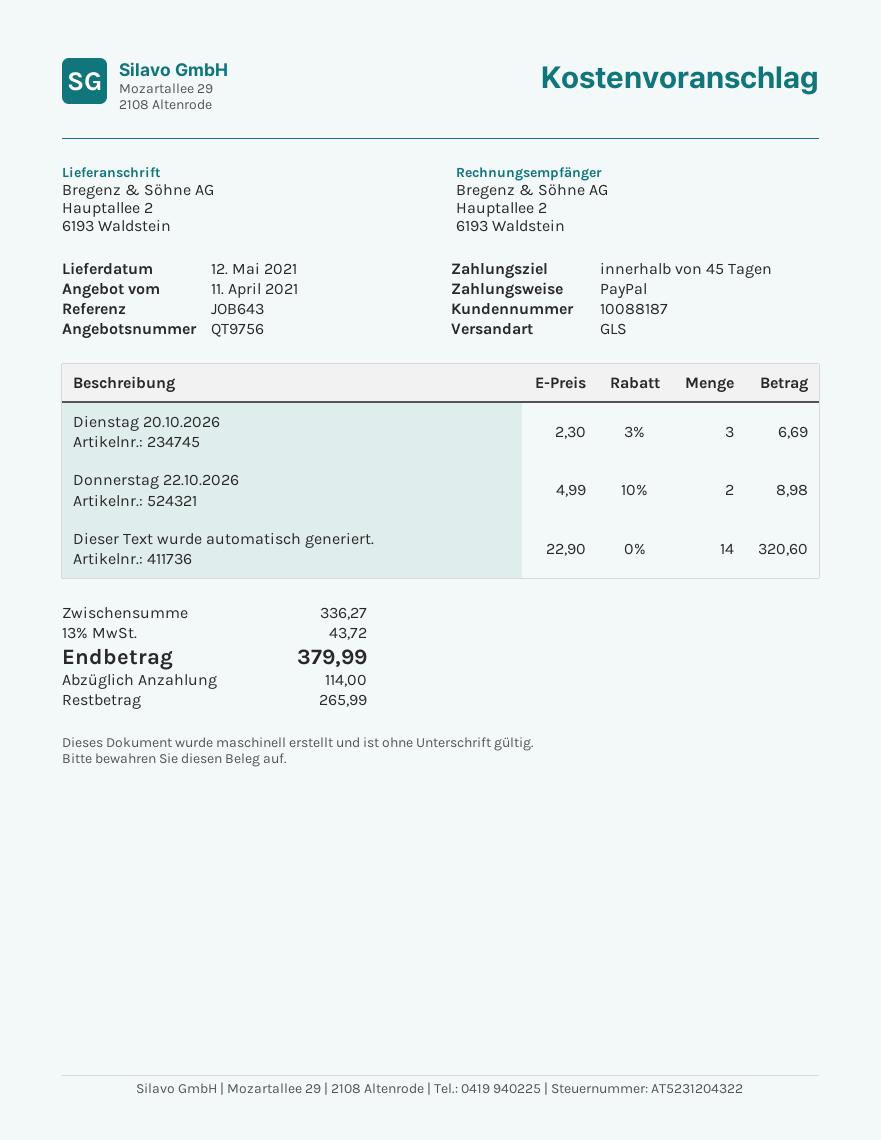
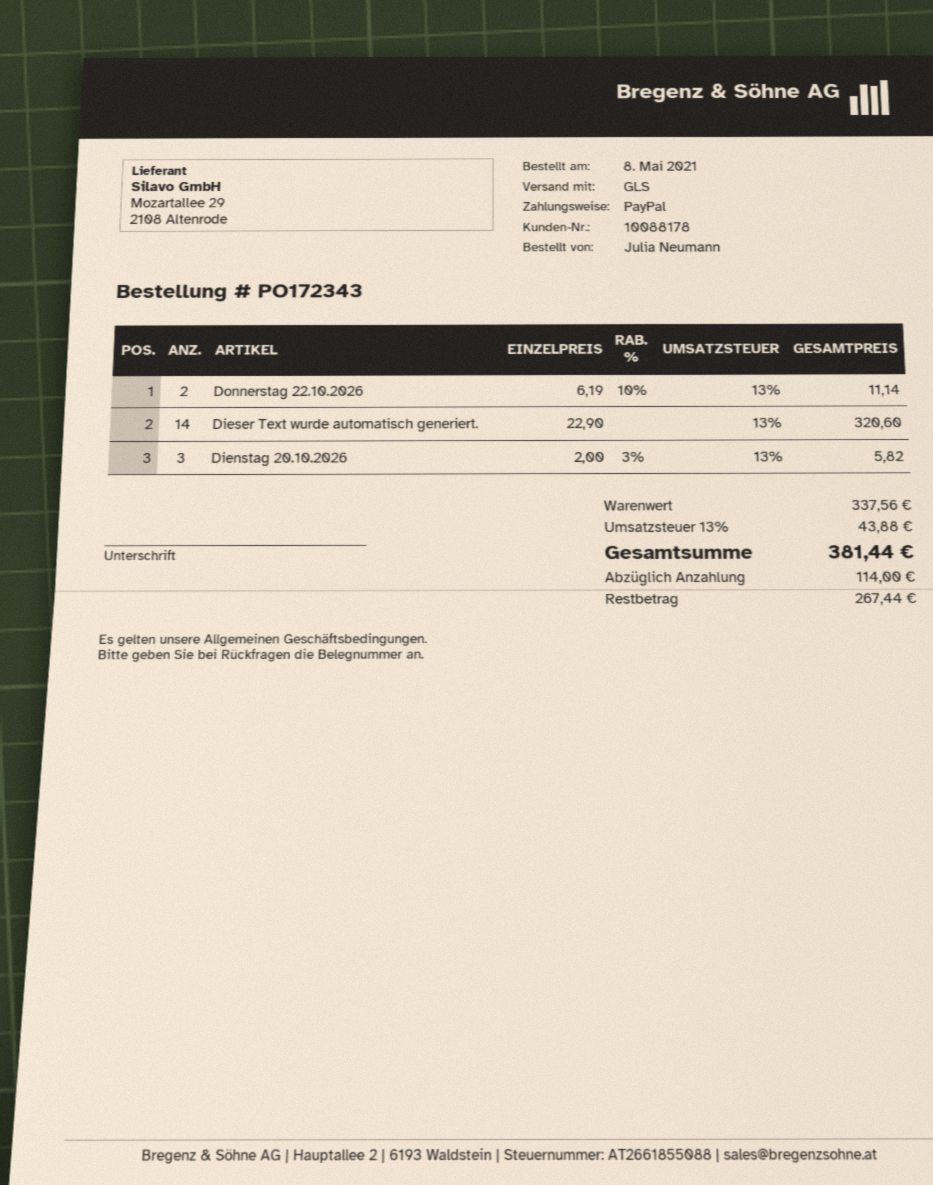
customer number: 10088187 -> 10088178
Dienstag 20.10.2026: 3 x 2.30 - 3% = 6.69 -> 3 x 2.00 - 3% = 5.82
Donnerstag 22.10.2026: 2 x 4.99 - 10% = 8.98 -> 2 x 6.19 - 10% = 11.14
subtotal: 336.27 -> 337.56
tax: 13% = 43.72 -> 13% = 43.88
total: 379.99 -> 381.44
balance: 265.99 -> 267.44

